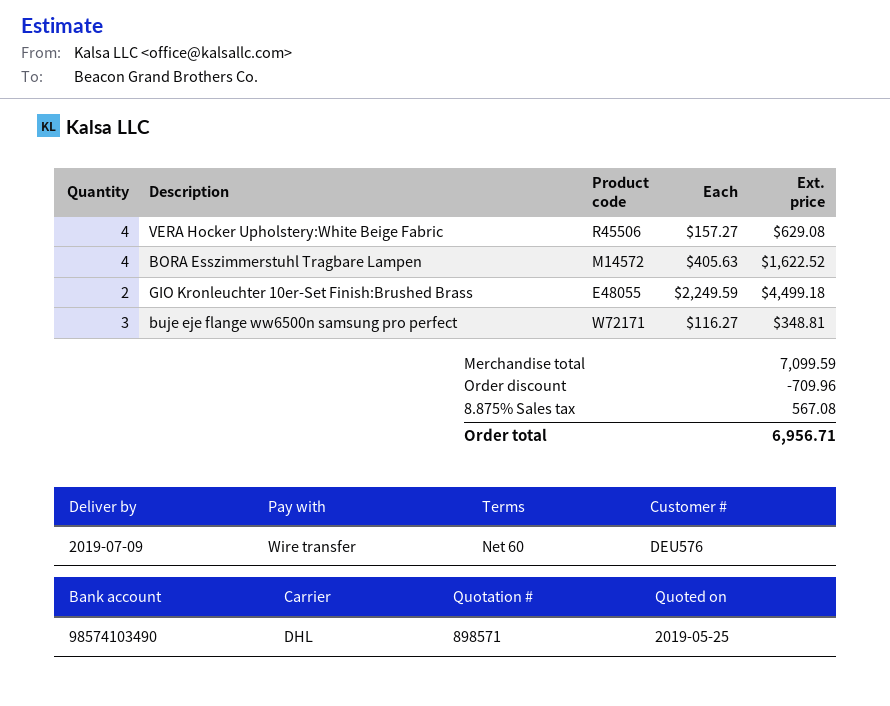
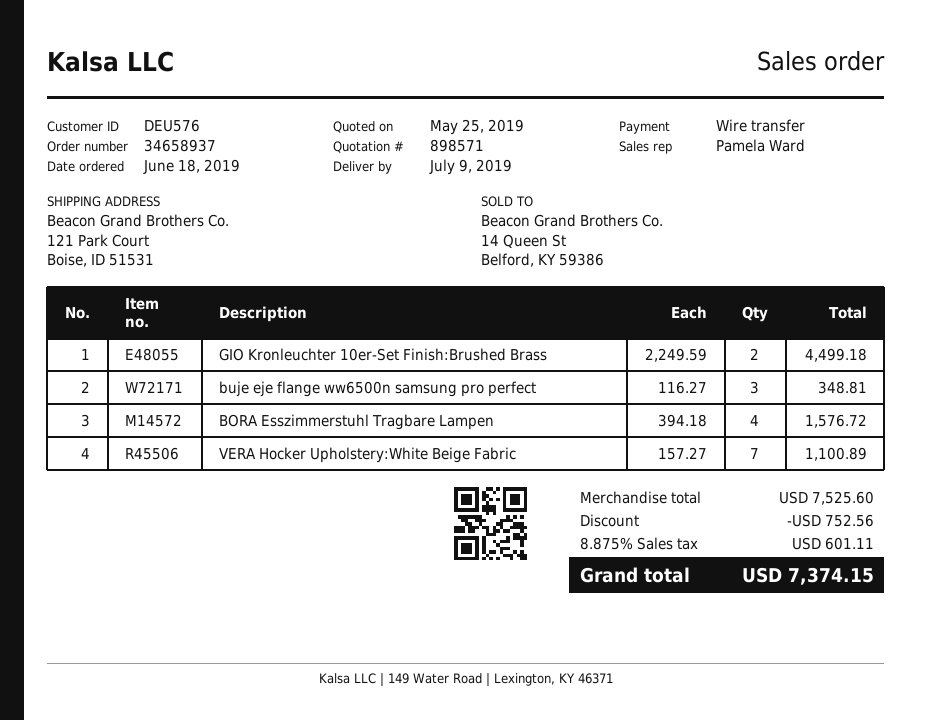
VERA Hocker Upholstery:White Beige Fabric: 4 x 157.27 = 629.08 -> 7 x 157.27 = 1100.89
BORA Esszimmerstuhl Tragbare Lampen: 4 x 405.63 = 1622.52 -> 4 x 394.18 = 1576.72
subtotal: 7099.59 -> 7525.60
discount: 709.96 -> 752.56
tax: 8.875% = 567.08 -> 8.875% = 601.11
total: 6956.71 -> 7374.15

